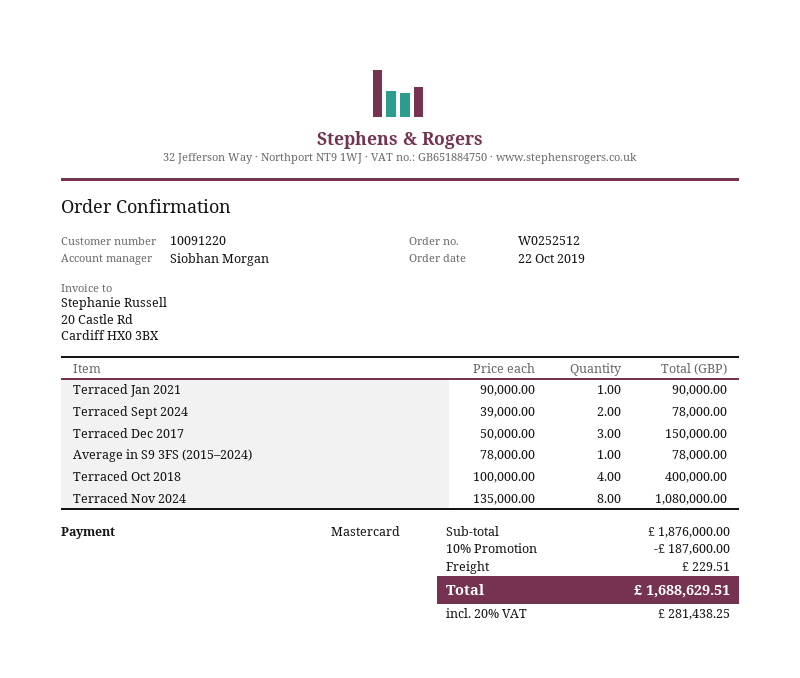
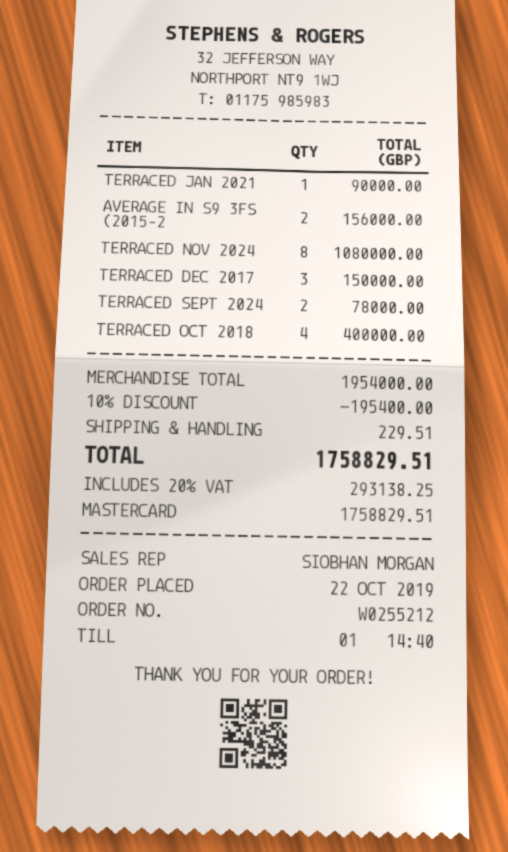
order number: W0252512 -> W0255212
Average in S9 3FS (2015–2024): 1 for 78000.00 -> 2 for 156000.00
subtotal: 1876000.00 -> 1954000.00
discount: 10% = 187600.00 -> 10% = 195400.00
tax: 20% = 281438.25 -> 20% = 293138.25
total: 1688629.51 -> 1758829.51

